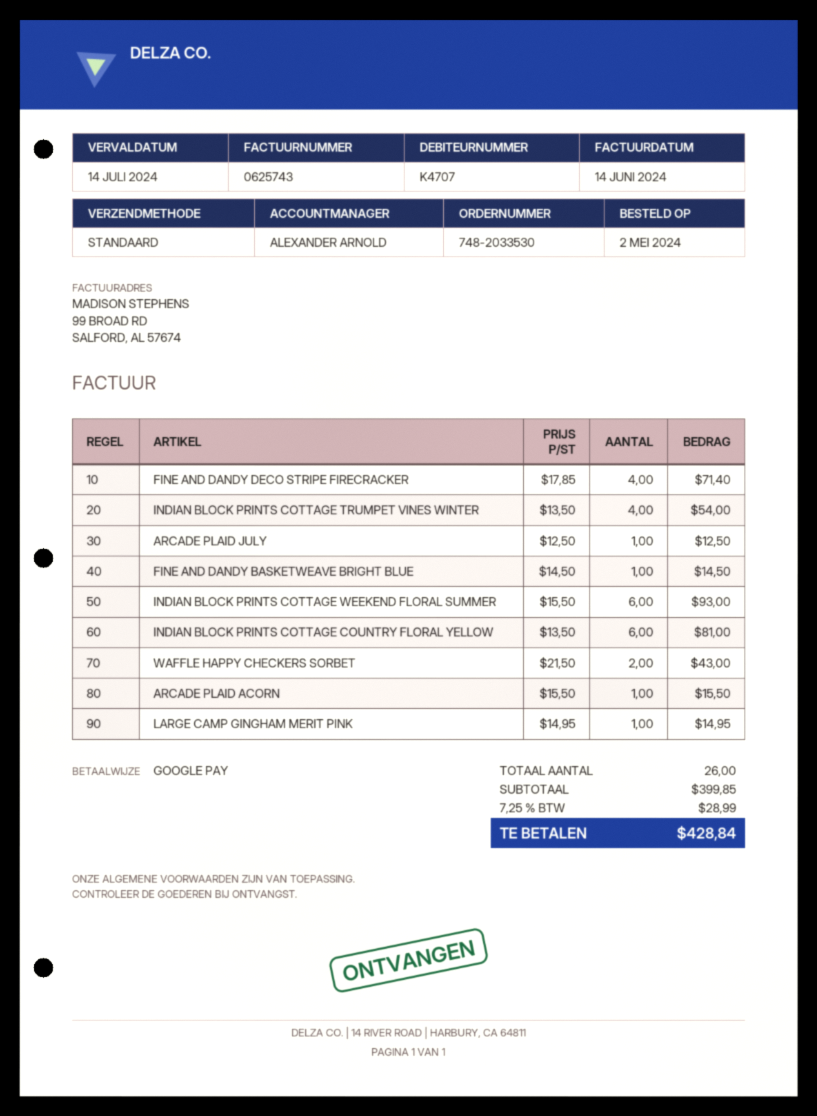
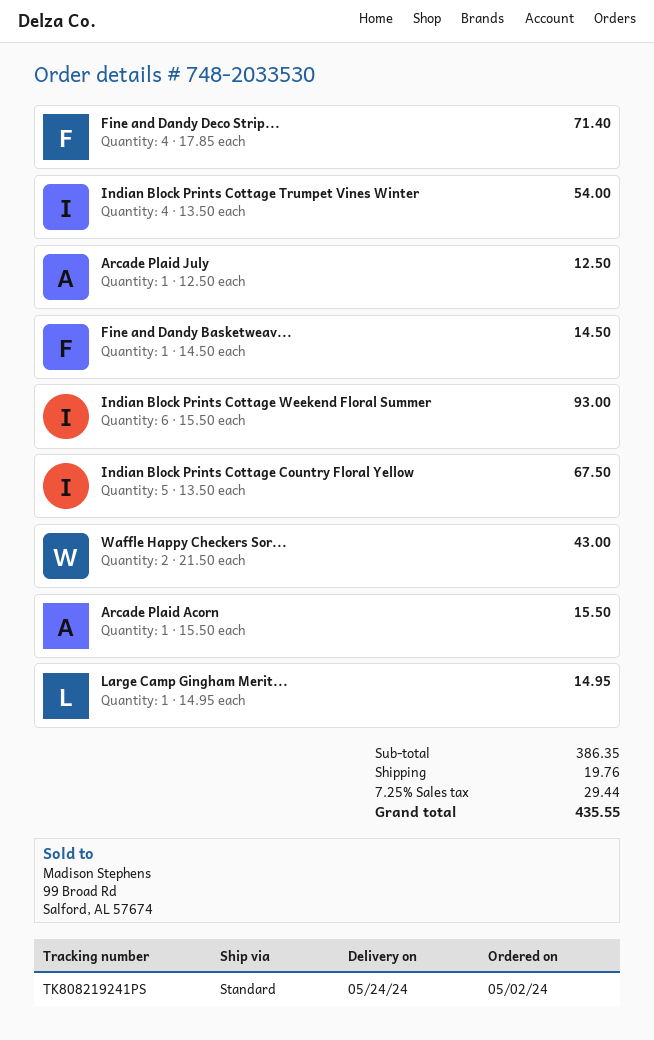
INDIAN BLOCK PRINTS COTTAGE COUNTRY FLORAL YELLOW: 6 x 13.50 = 81.00 -> 5 x 13.50 = 67.50
subtotal: 399.85 -> 386.35
shipping: none -> 19.76
tax: 7.25% = 28.99 -> 7.25% = 29.44
total: 428.84 -> 435.55

